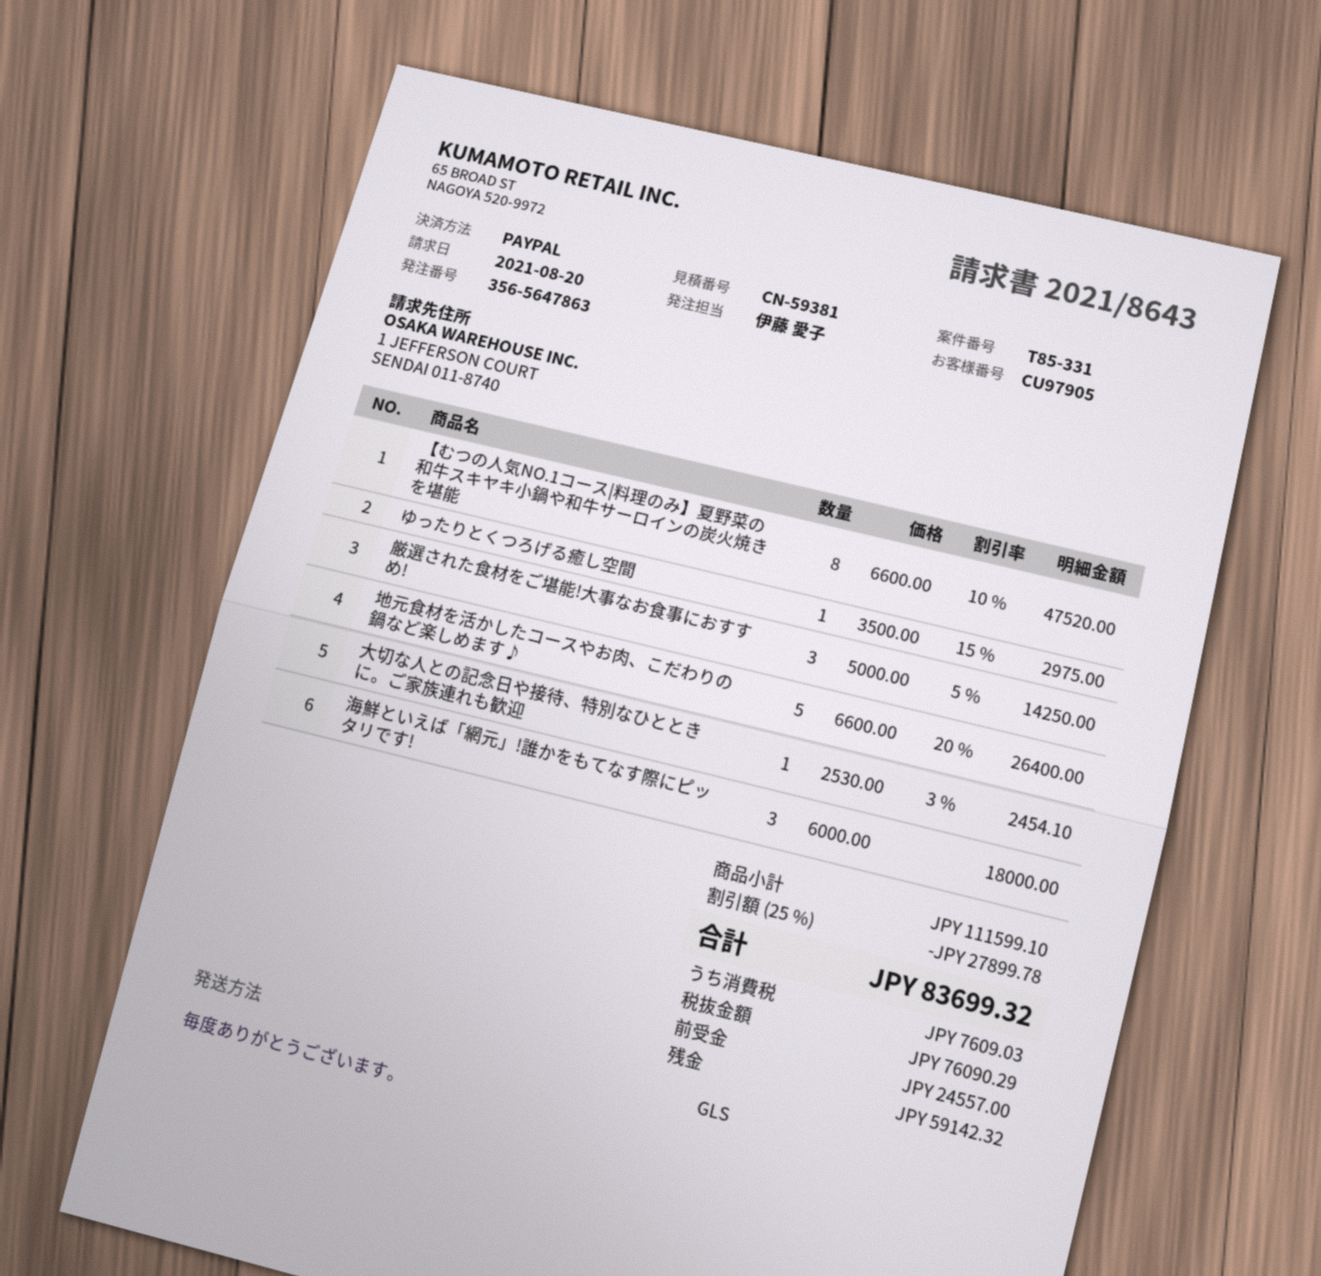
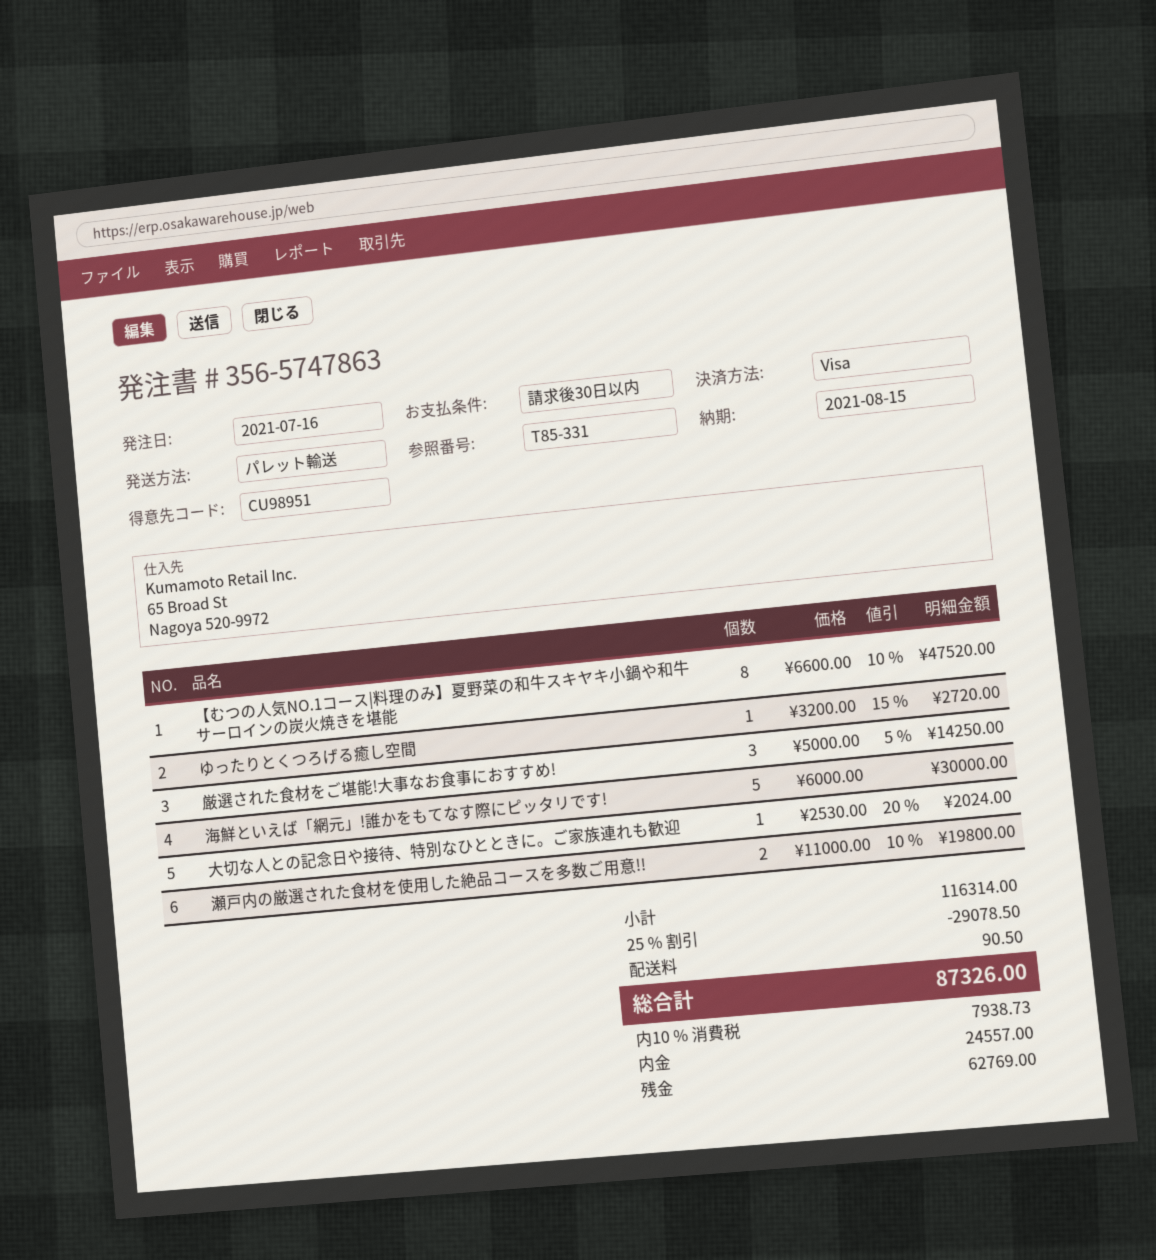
order number: 356-5647863 -> 356-5747863
customer number: CU97905 -> CU98951
payment method: PayPal -> Visa
shipping method: GLS -> pallet freight
ゆったりとくつろげる癒し空間: 1 x 3500.00 - 15% = 2975.00 -> 1 x 3200.00 - 15% = 2720.00
地元食材を活かしたコースやお肉、こだわりの鍋など楽しめます♪: 5 x 6600.00 - 20% = 26400.00 -> none
大切な人との記念日や接待、特別なひとときに。ご家族連れも歓迎: 1 x 2530.00 - 3% = 2454.10 -> 1 x 2530.00 - 20% = 2024.00
海鮮といえば「網元」!誰かをもてなす際にピッタリです!: 3 x 6000.00 = 18000.00 -> 5 x 6000.00 = 30000.00
瀬戸内の厳選された食材を使用した絶品コースを多数ご用意!!: none -> 2 x 11000.00 - 10% = 19800.00
subtotal: 111599.10 -> 116314.00
discount: 25% = 27899.78 -> 25% = 29078.50
shipping: none -> 90.50
tax: 7609.03 -> 7938.73
total: 83699.32 -> 87326.00
balance: 59142.32 -> 62769.00

